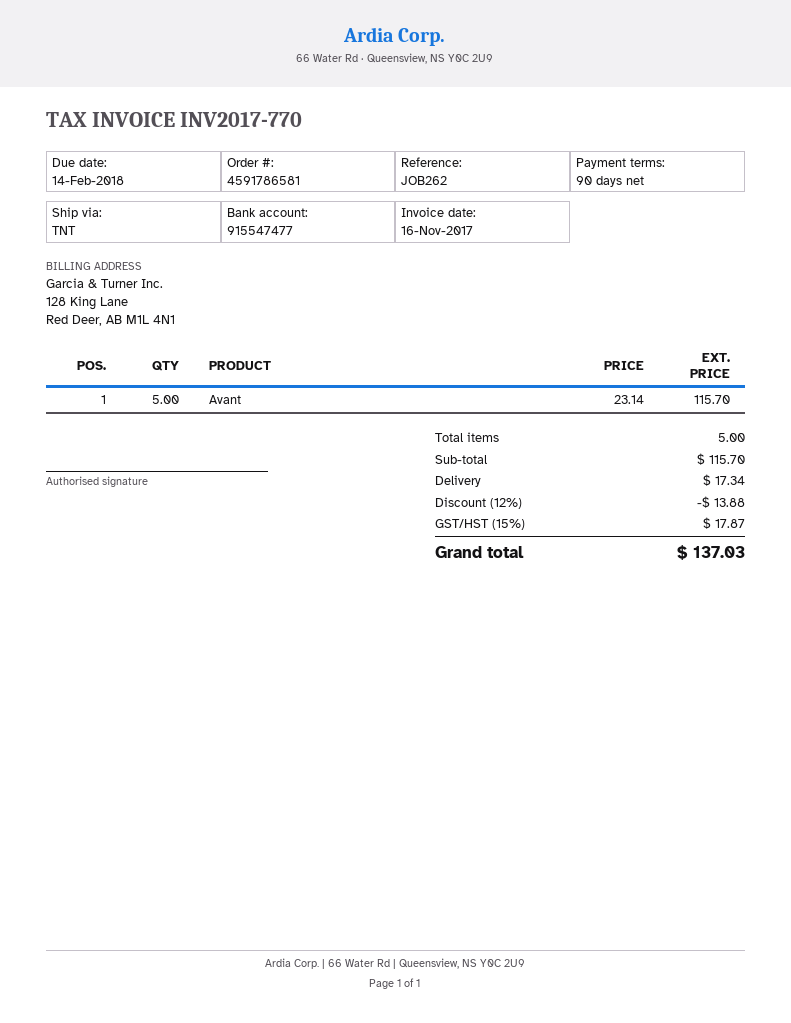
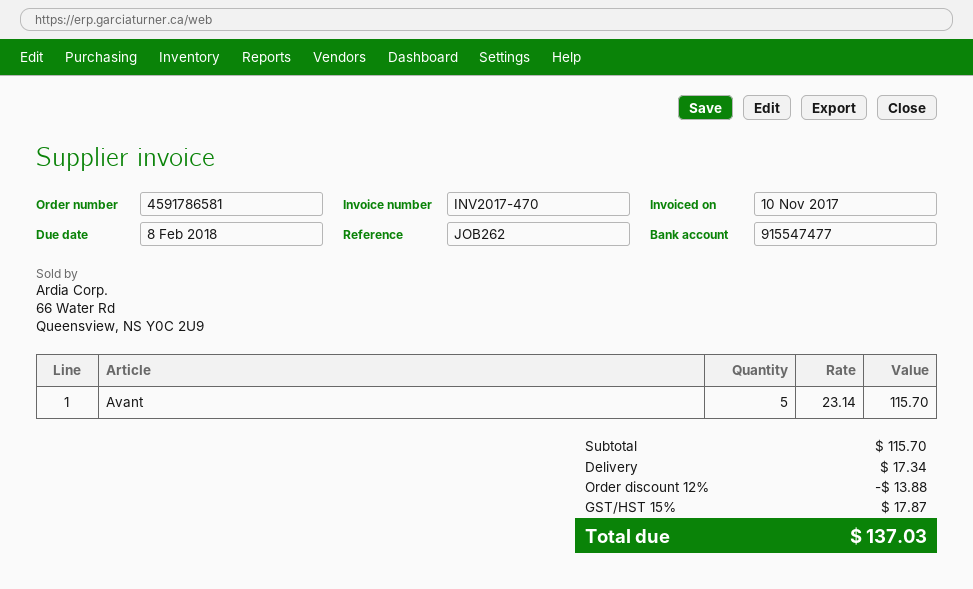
invoice number: INV2017-770 -> INV2017-470
invoice date: 2017-11-16 -> 2017-11-10
due date: 2018-02-14 -> 2018-02-08

